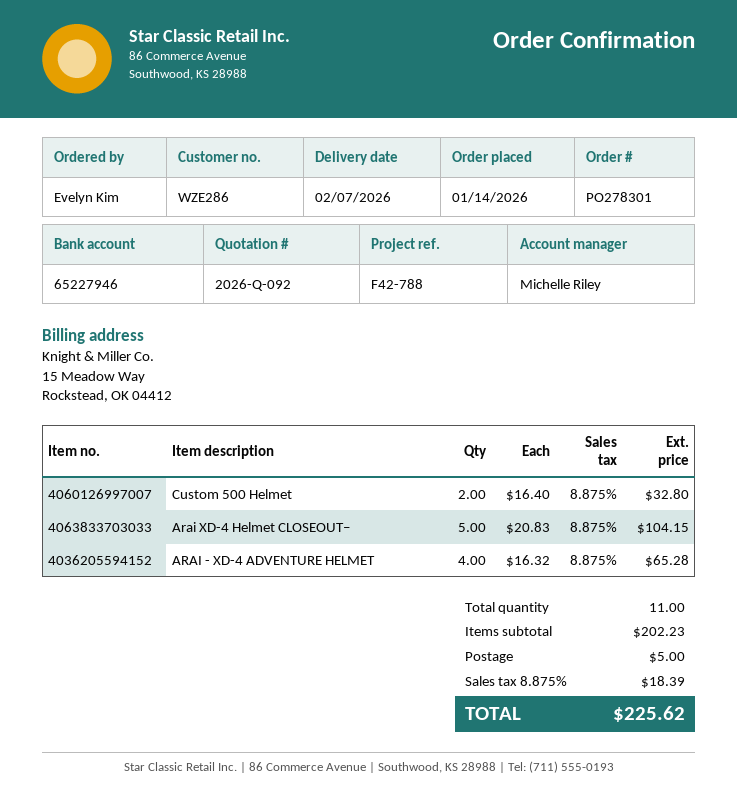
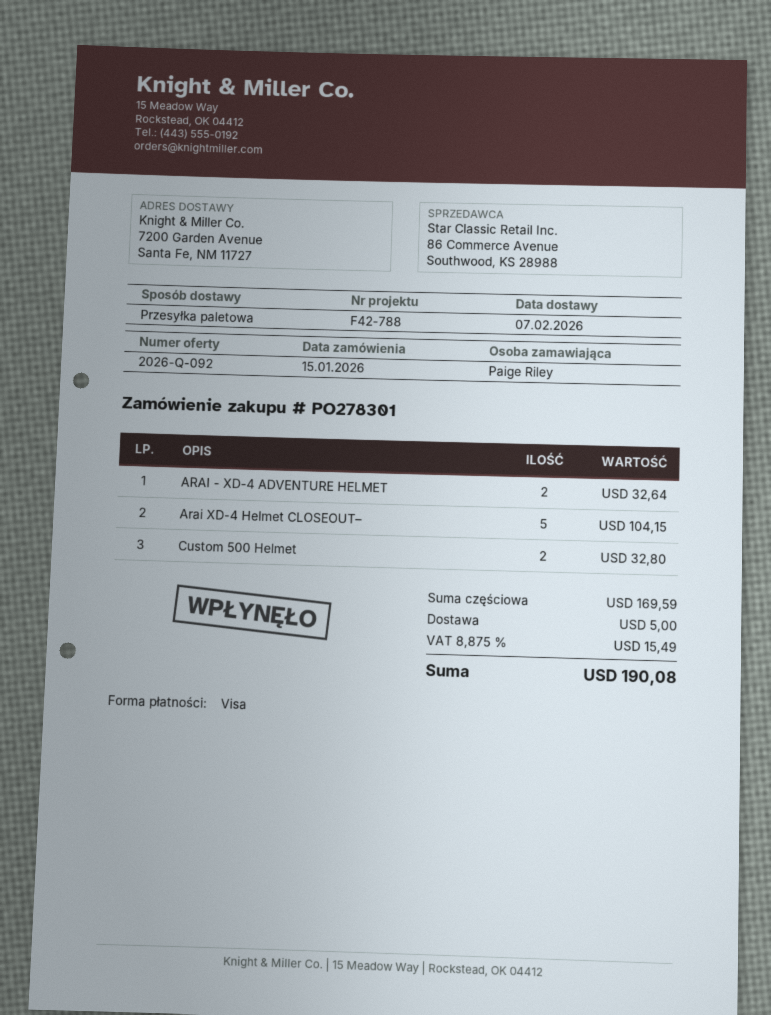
order date: 2026-01-14 -> 2026-01-15
ordered by: Evelyn Kim -> Paige Riley
ARAI - XD-4 ADVENTURE HELMET: 4 for 65.28 -> 2 for 32.64
subtotal: 202.23 -> 169.59
tax: 8.875% = 18.39 -> 8.875% = 15.49
total: 225.62 -> 190.08

